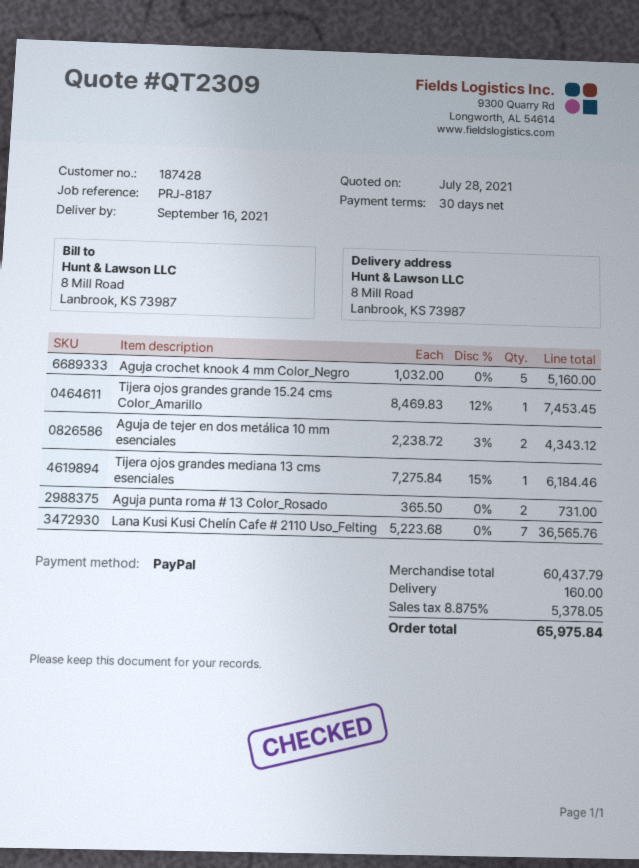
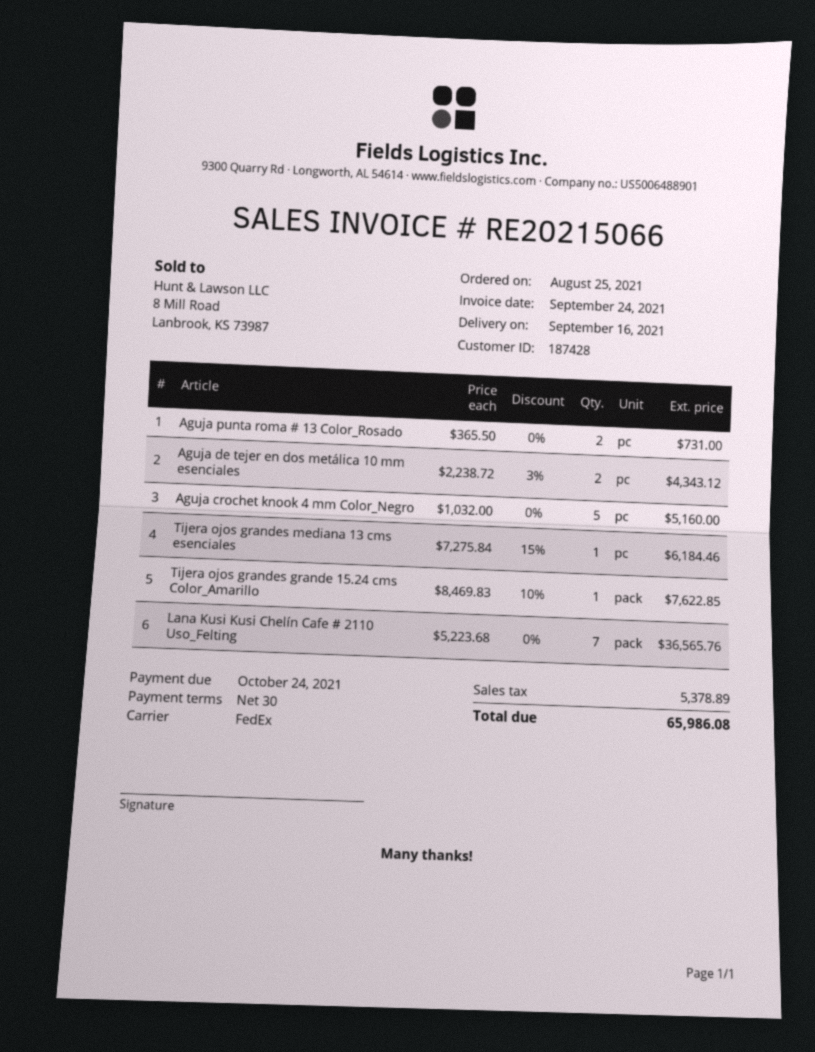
Tijera ojos grandes grande 15.24 cms Color_Amarillo: 1 x 8469.83 - 12% = 7453.45 -> 1 x 8469.83 - 10% = 7622.85
shipping: 160.00 -> none
tax: 5378.05 -> 5378.89
total: 65975.84 -> 65986.08

